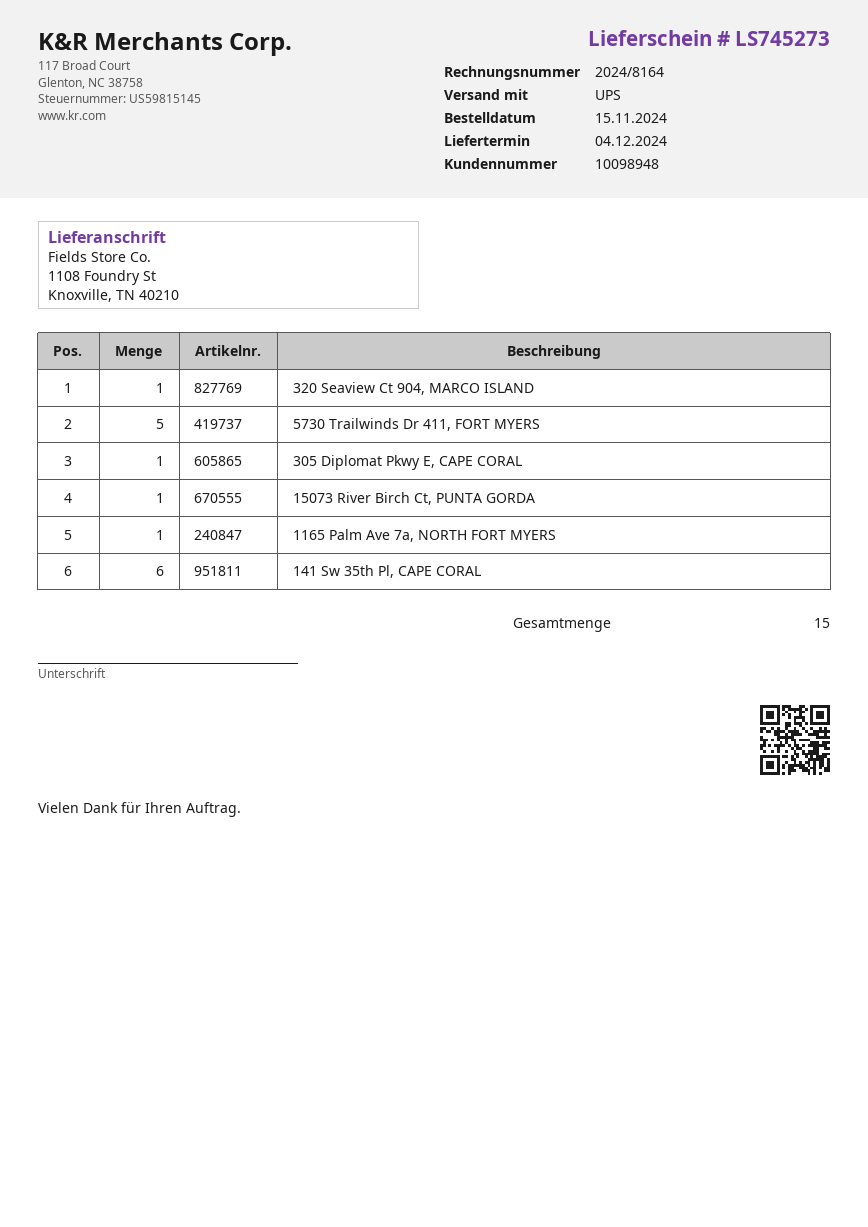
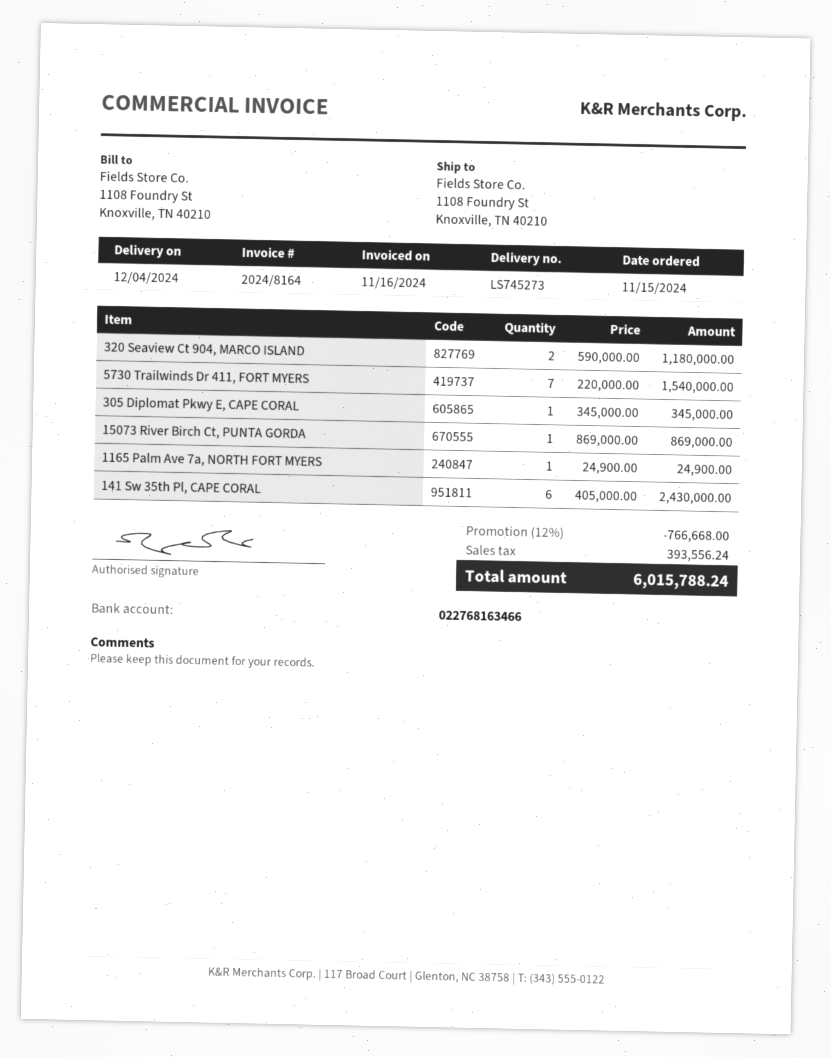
320 Seaview Ct 904, MARCO ISLAND: 1 -> 2
5730 Trailwinds Dr 411, FORT MYERS: 5 -> 7

